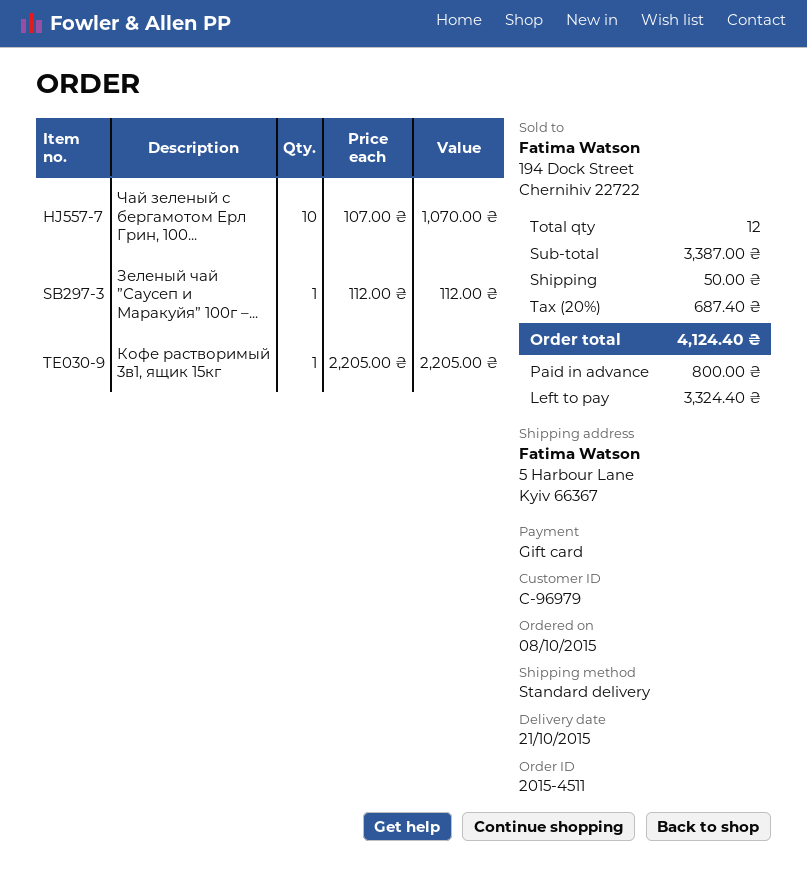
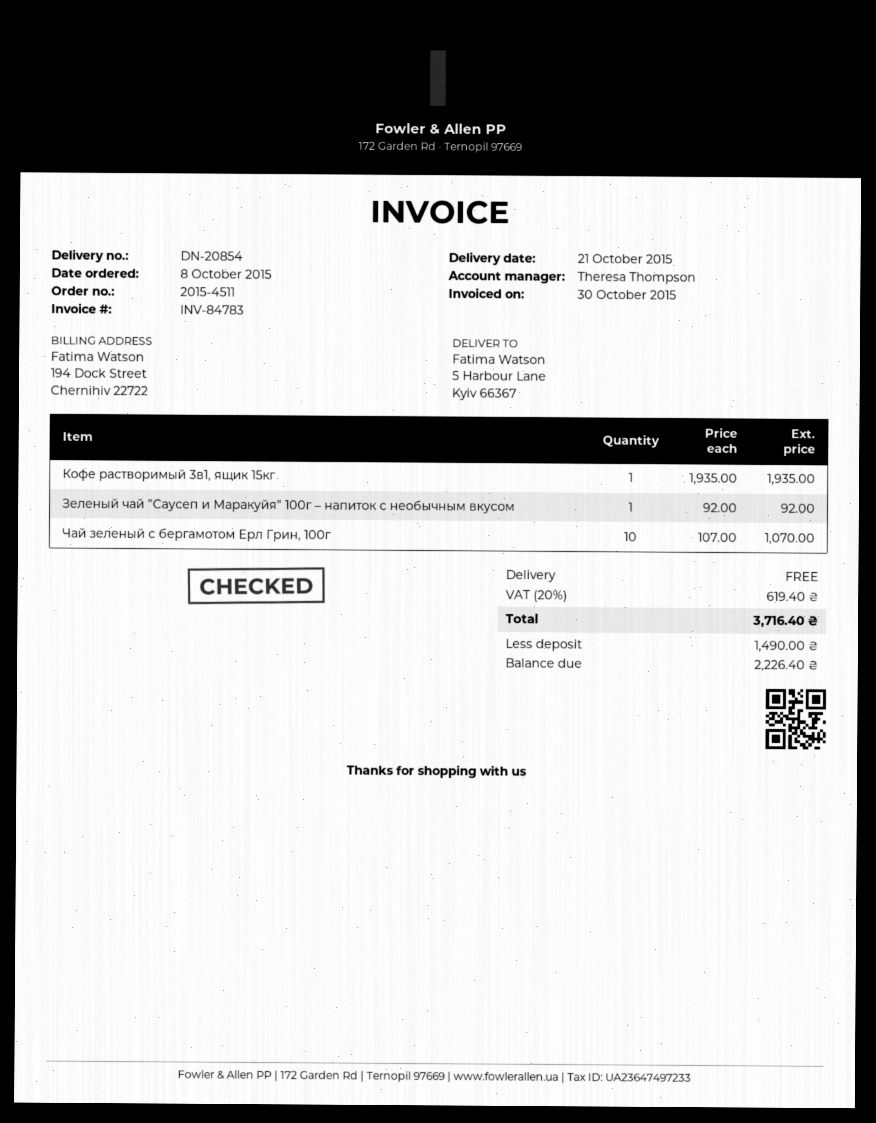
Зеленый чай ”Саусеп и Маракуйя” 100г –...: 1 x 112.00 = 112.00 -> 1 x 92.00 = 92.00
Кофе растворимый 3в1, ящик 15кг: 1 x 2205.00 = 2205.00 -> 1 x 1935.00 = 1935.00
shipping: 50.00 -> 0.00
tax: 20% = 687.40 -> 20% = 619.40
total: 4124.40 -> 3716.40
deposit: 800.00 -> 1490.00
balance: 3324.40 -> 2226.40

